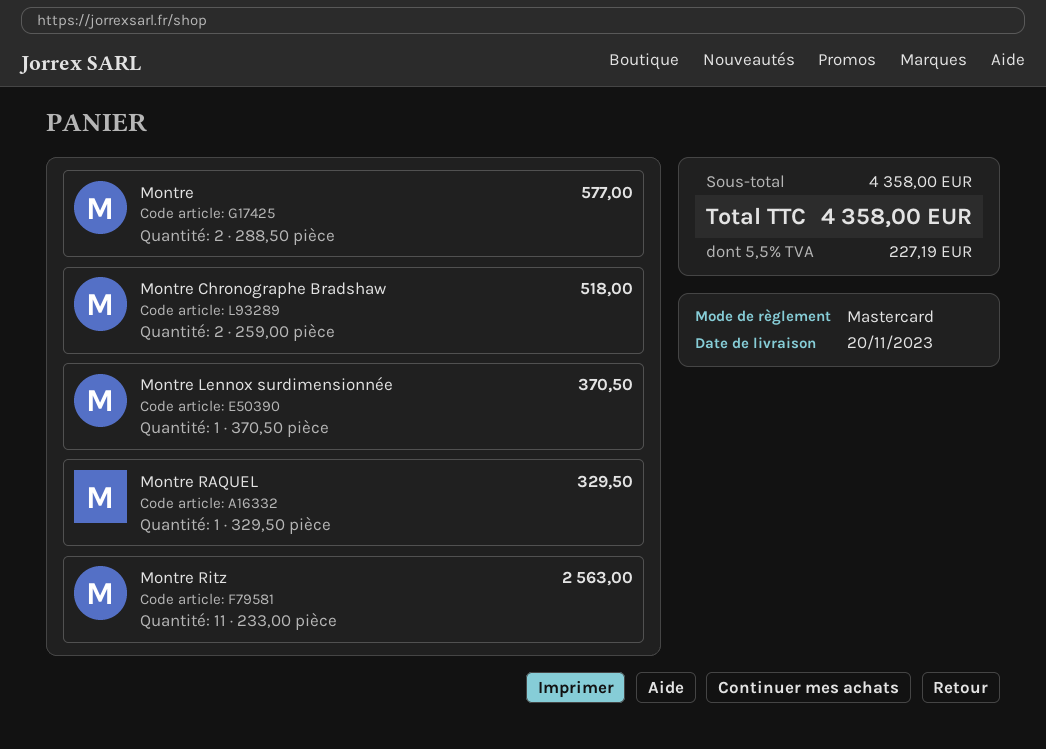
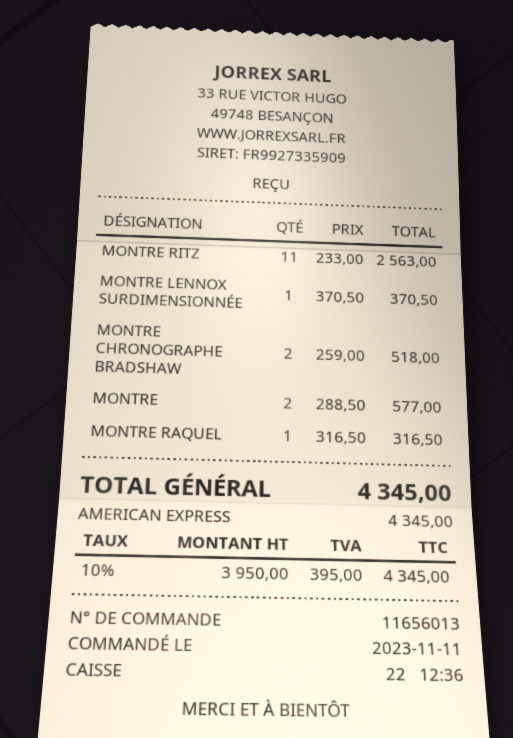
payment method: Mastercard -> American Express
Montre RAQUEL: 1 x 329.50 = 329.50 -> 1 x 316.50 = 316.50
tax: 5.5% = 227.19 -> 10% = 395.00
total: 4358.00 -> 4345.00

